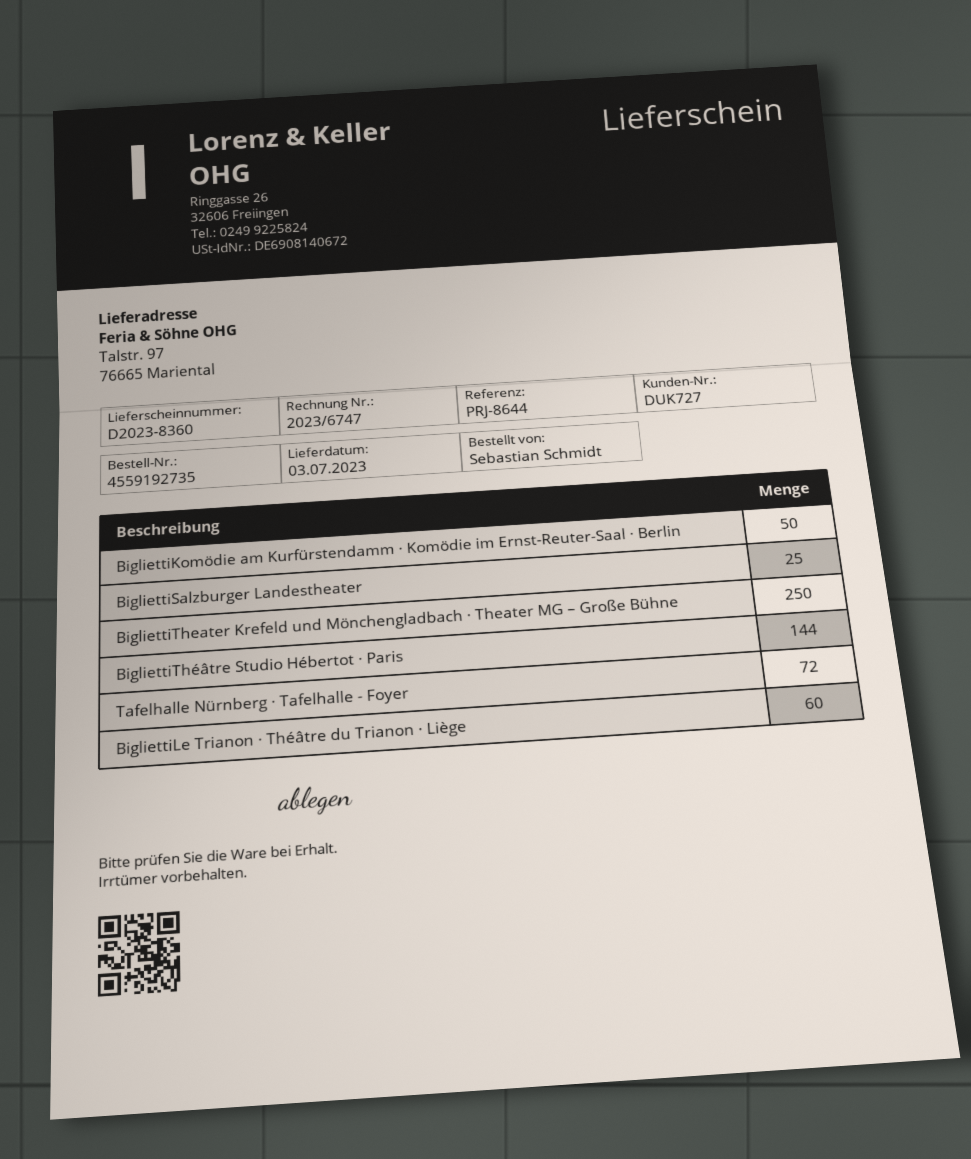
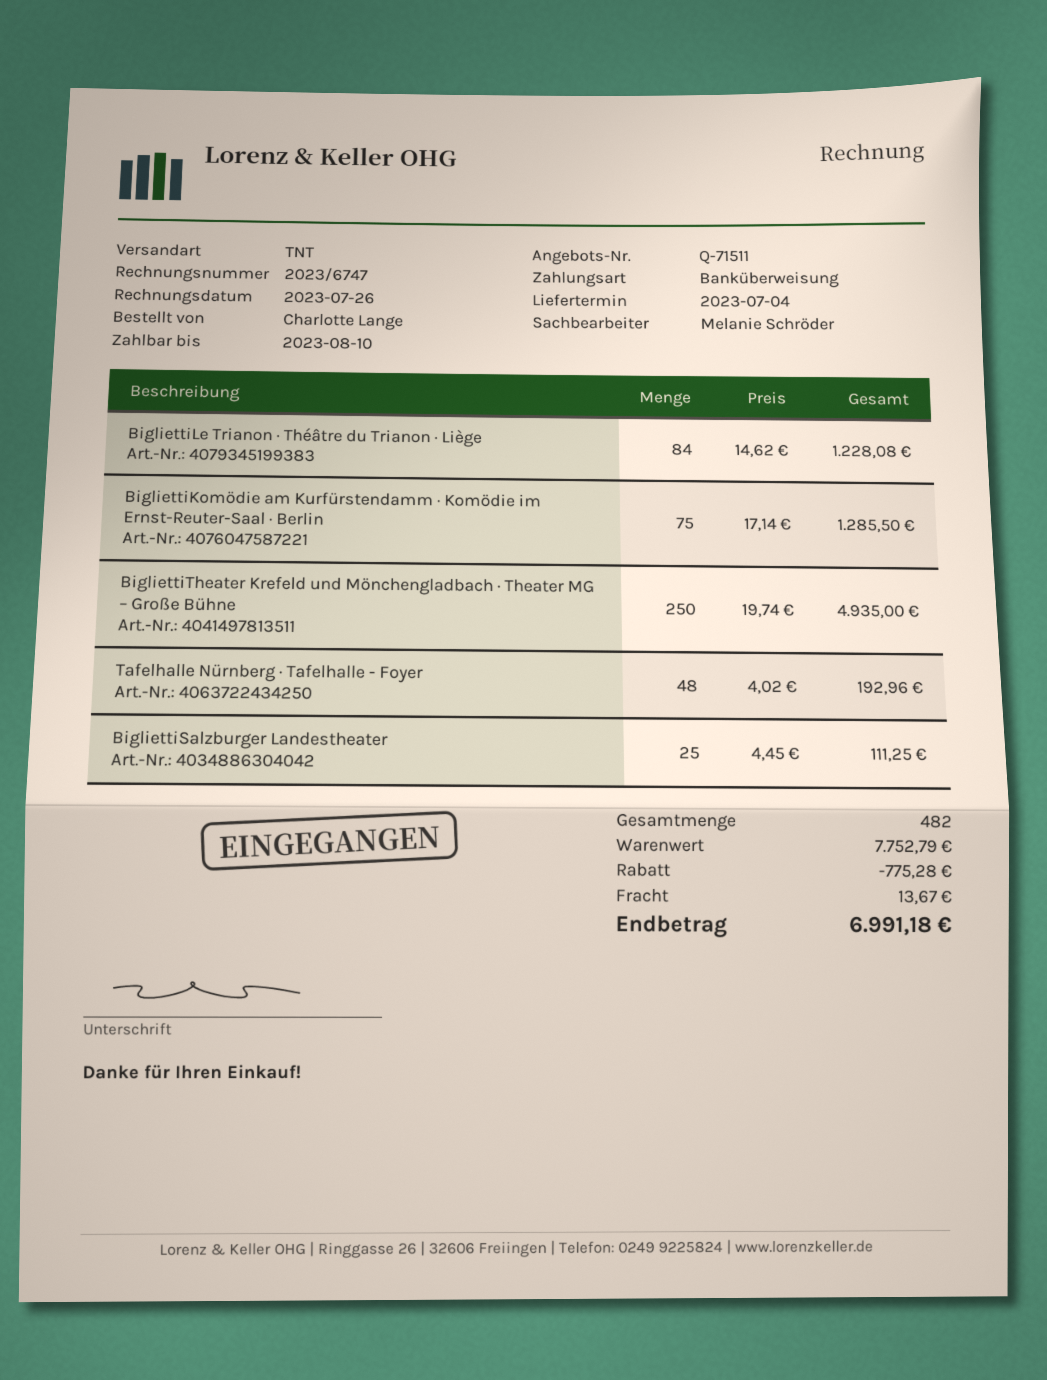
delivery date: 2023-07-03 -> 2023-07-04
ordered by: Sebastian Schmidt -> Charlotte Lange
BigliettiKomödie am Kurfürstendamm · Komödie im Ernst-Reuter-Saal · Berlin: 50 -> 75
BigliettiThéâtre Studio Hébertot · Paris: 144 -> none
Tafelhalle Nürnberg · Tafelhalle - Foyer: 72 -> 48
BigliettiLe Trianon · Théâtre du Trianon · Liège: 60 -> 84

